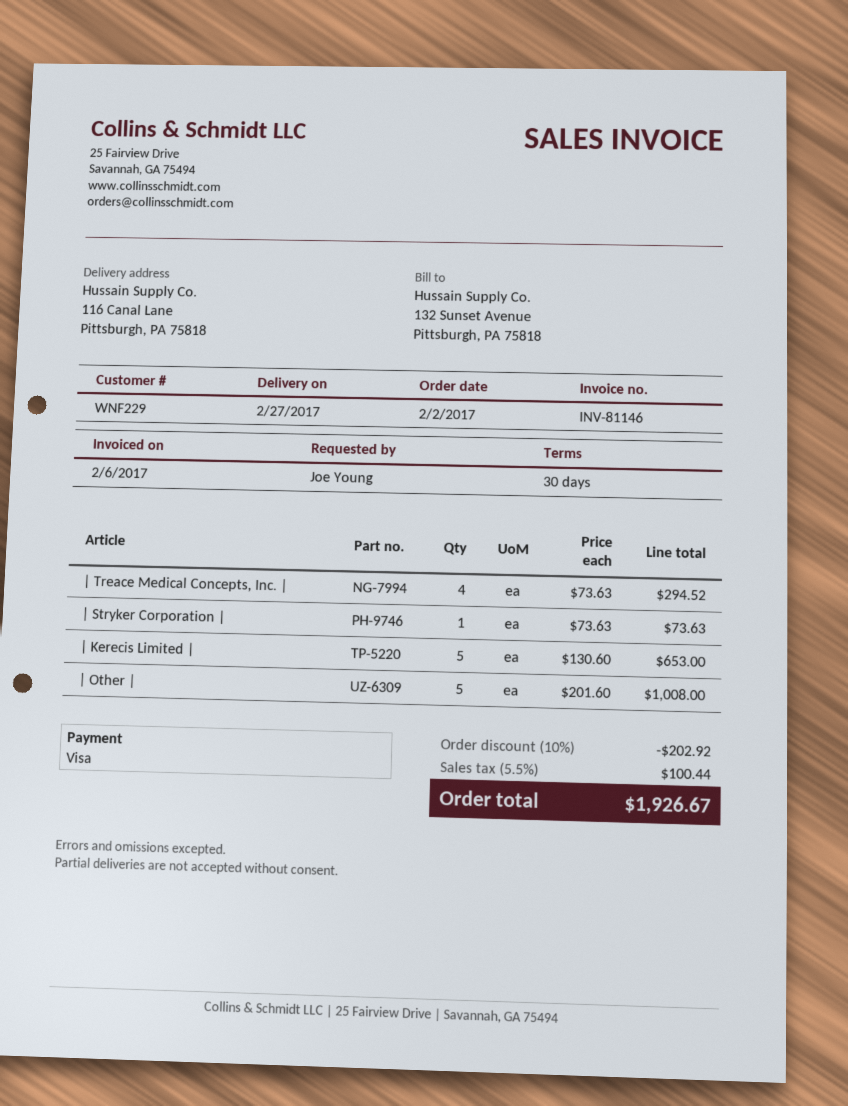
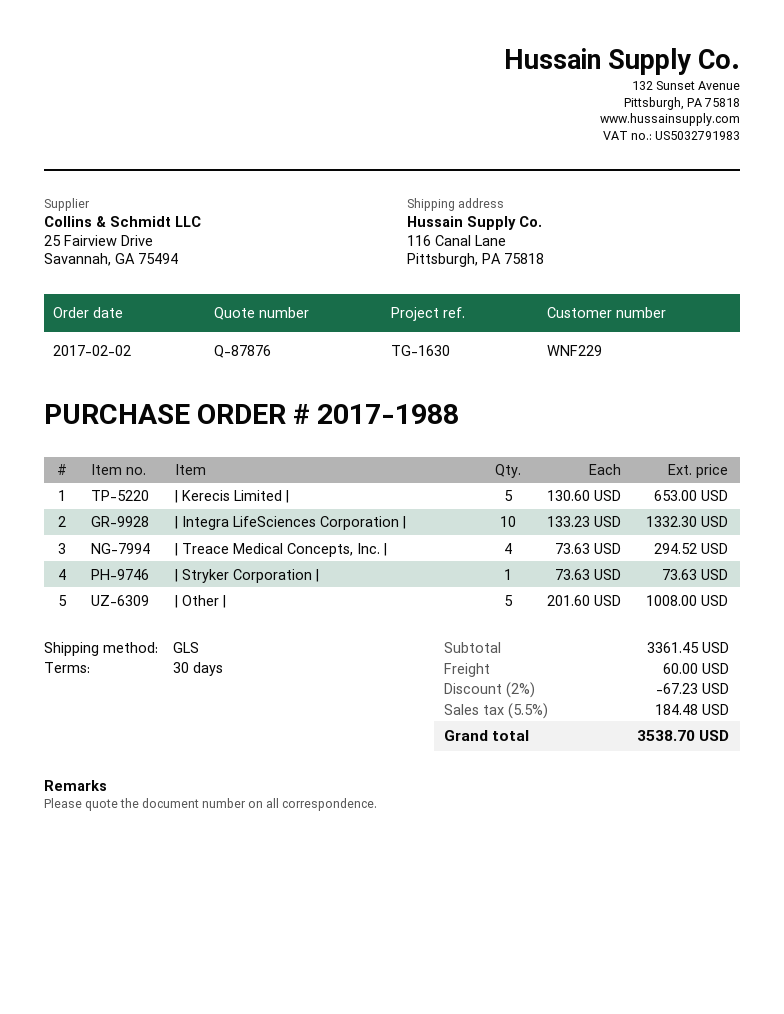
| Integra LifeSciences Corporation |: none -> 10 x 133.23 = 1332.30
discount: 10% = 202.92 -> 2% = 67.23
shipping: none -> 60.00
tax: 5.5% = 100.44 -> 5.5% = 184.48
total: 1926.67 -> 3538.70

